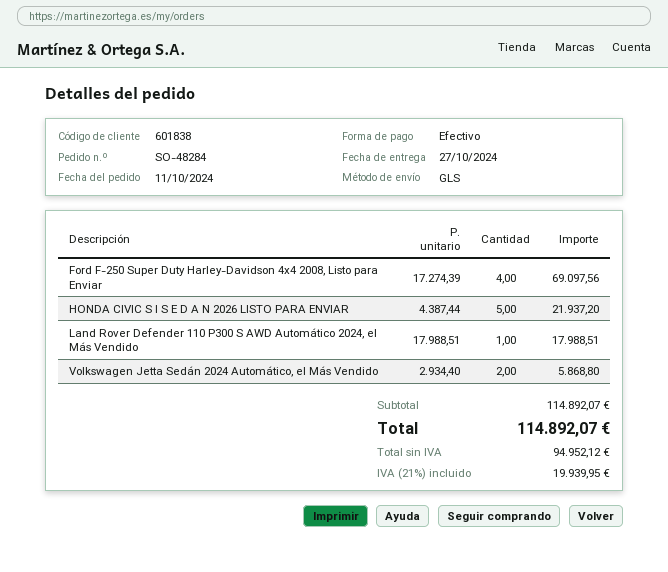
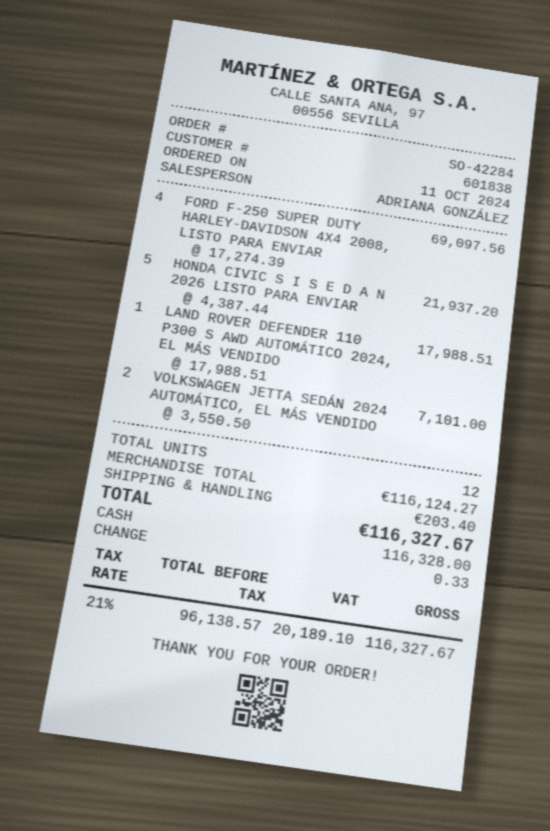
order number: SO-48284 -> SO-42284
Volkswagen Jetta Sedán 2024 Automático, el Más Vendido: 2 x 2934.40 = 5868.80 -> 2 x 3550.50 = 7101.00
subtotal: 114892.07 -> 116124.27
shipping: none -> 203.40
net: 94952.12 -> 96138.57
tax: 21% = 19939.95 -> 21% = 20189.10
total: 114892.07 -> 116327.67

